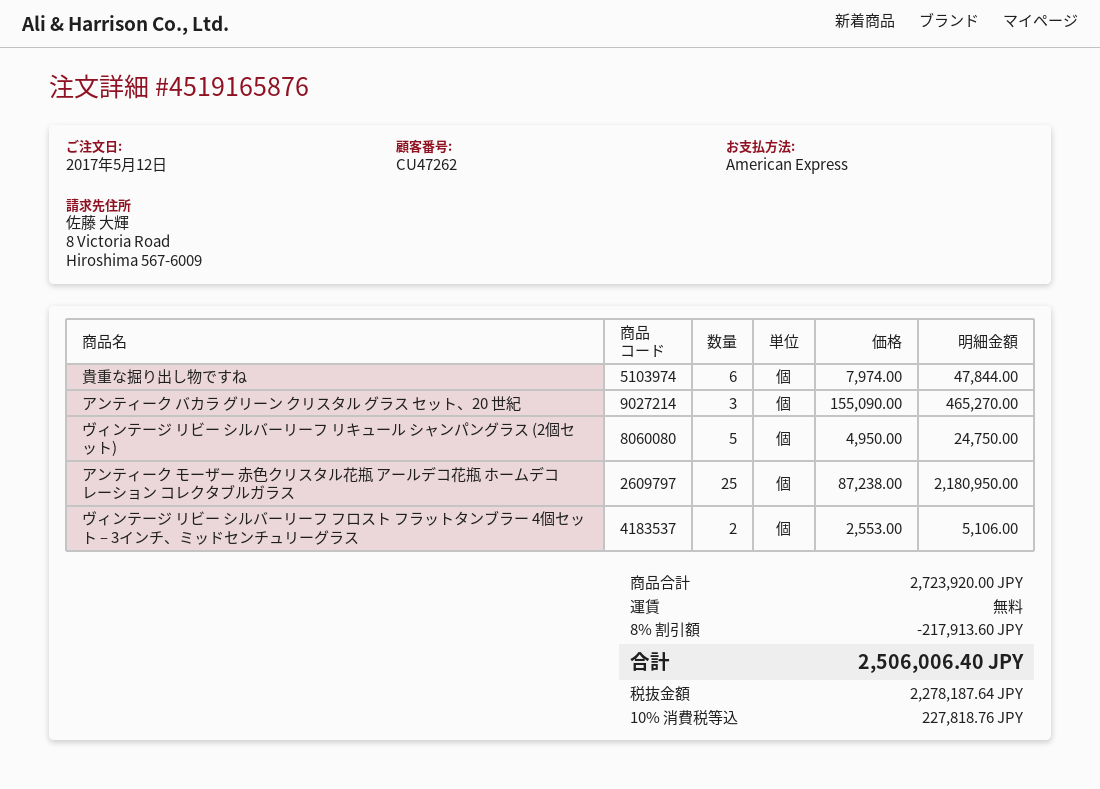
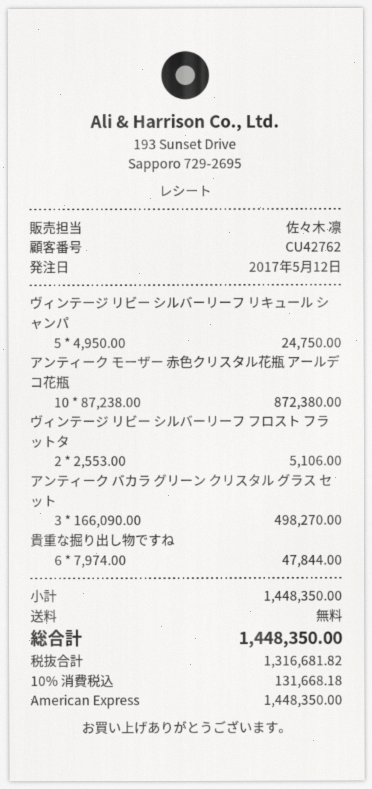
customer number: CU47262 -> CU42762
アンティーク バカラ グリーン クリスタル グラス セット、20 世紀: 3 x 155090.00 = 465270.00 -> 3 x 166090.00 = 498270.00
アンティーク モーザー 赤色クリスタル花瓶 アールデコ花瓶 ホームデコレーション コレクタブルガラス: 25 x 87238.00 = 2180950.00 -> 10 x 87238.00 = 872380.00
subtotal: 2723920.00 -> 1448350.00
discount: 8% = 217913.60 -> none
net: 2278187.64 -> 1316681.82
tax: 10% = 227818.76 -> 10% = 131668.18
total: 2506006.40 -> 1448350.00

